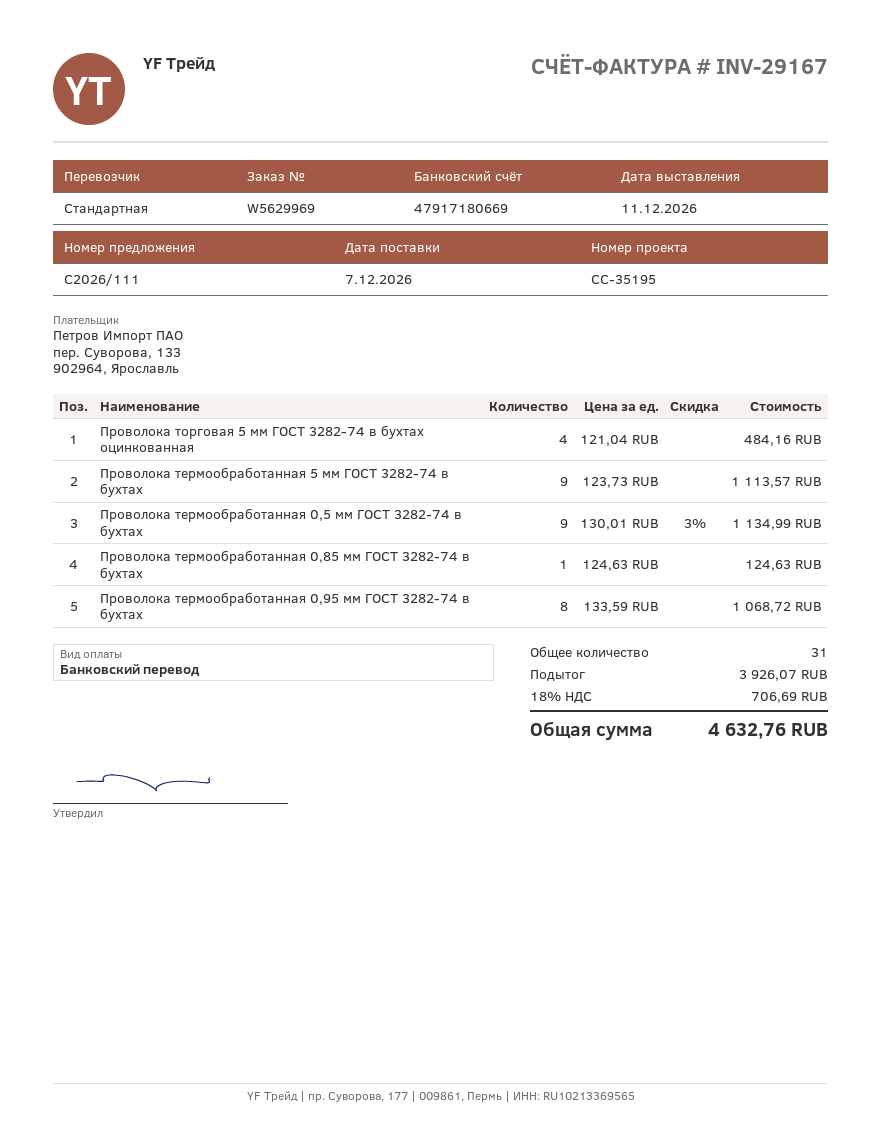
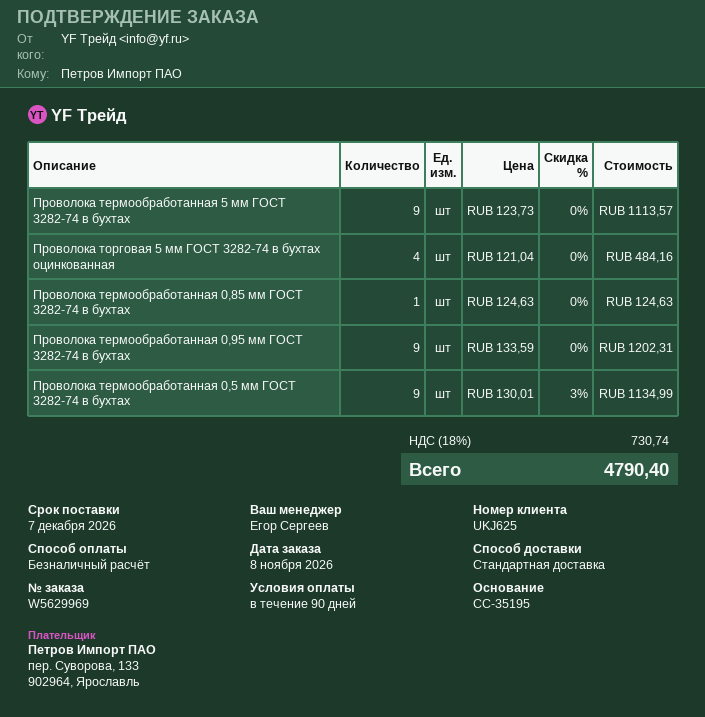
Проволока термообработанная 0,95 мм ГОСТ 3282-74 в бухтах: 8 x 133.59 = 1068.72 -> 9 x 133.59 = 1202.31
tax: 18% = 706.69 -> 18% = 730.74
total: 4632.76 -> 4790.40

